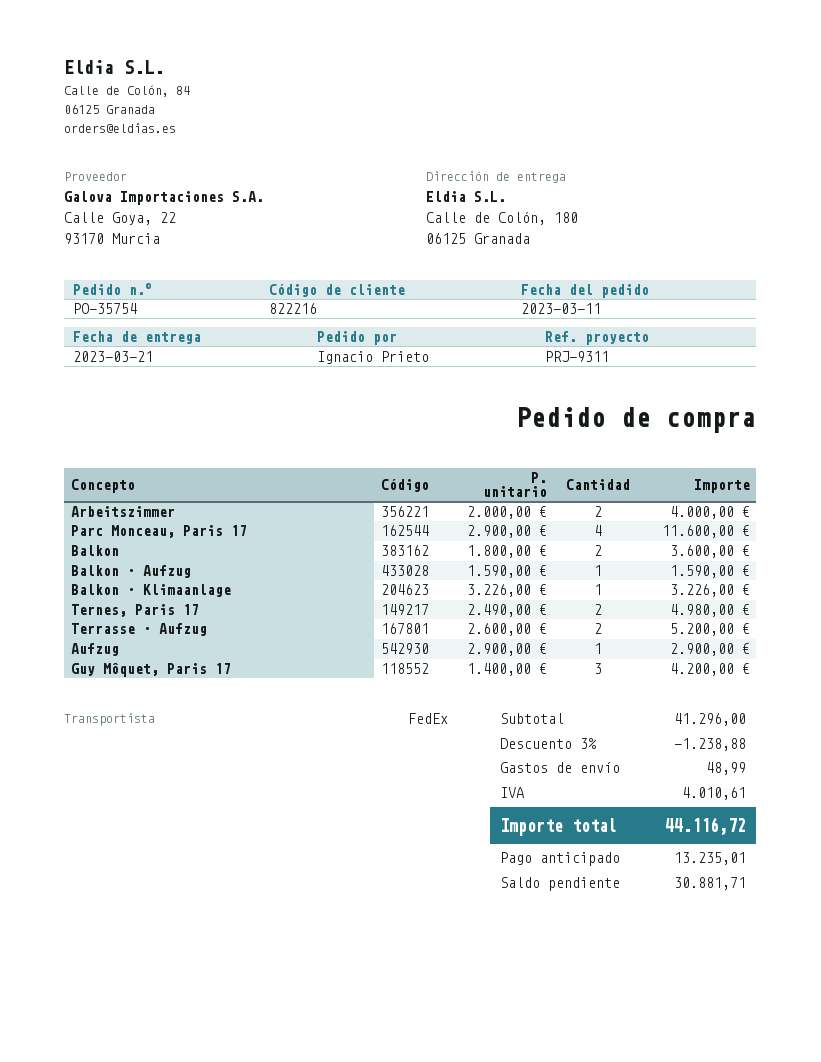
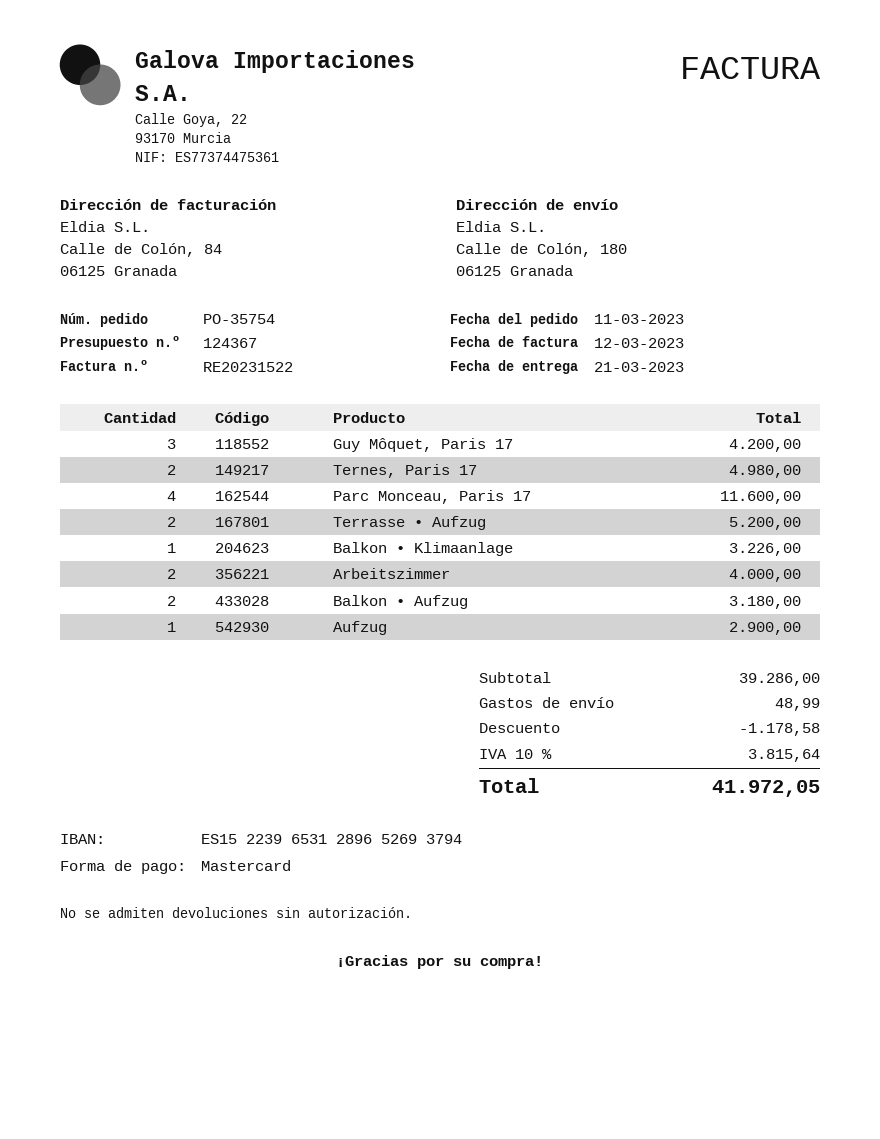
Balkon: 2 for 3600.00 -> none
Balkon • Aufzug: 1 for 1590.00 -> 2 for 3180.00
subtotal: 41296.00 -> 39286.00
discount: 1238.88 -> 1178.58
tax: 4010.61 -> 3815.64
total: 44116.72 -> 41972.05

